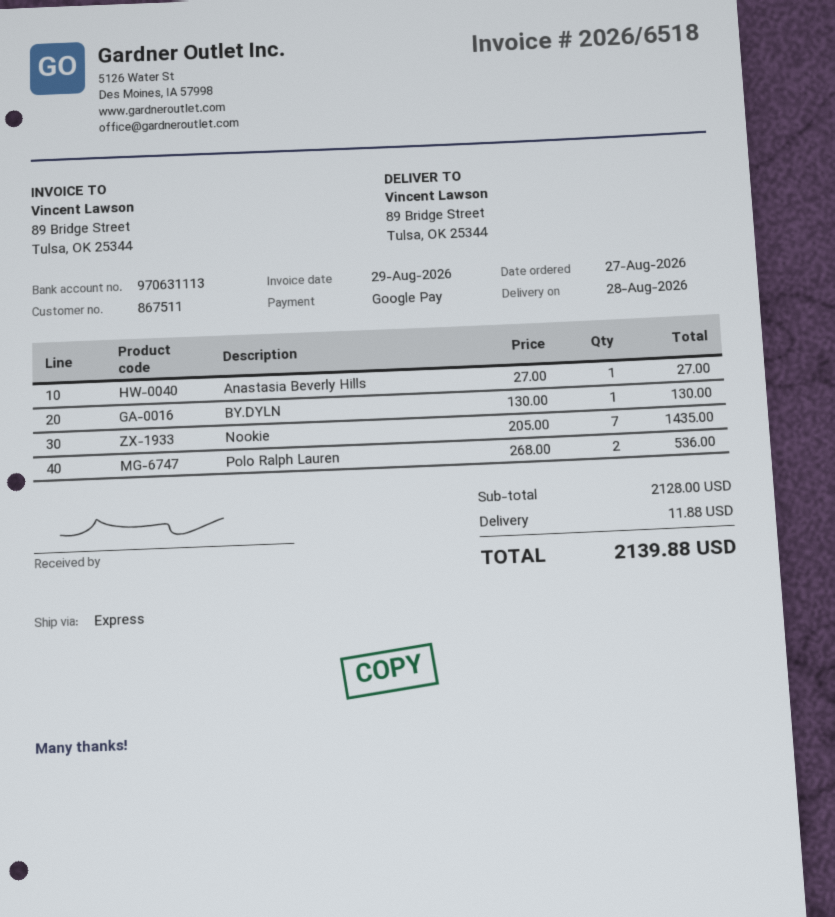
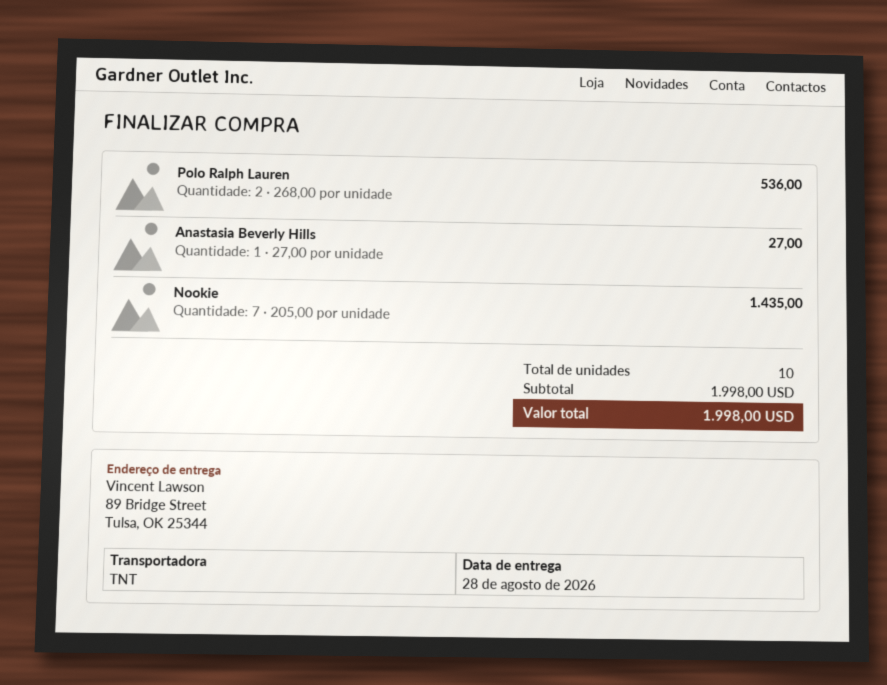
shipping method: express -> TNT
BY.DYLN: 1 x 130.00 = 130.00 -> none
subtotal: 2128.00 -> 1998.00
shipping: 11.88 -> none
total: 2139.88 -> 1998.00

